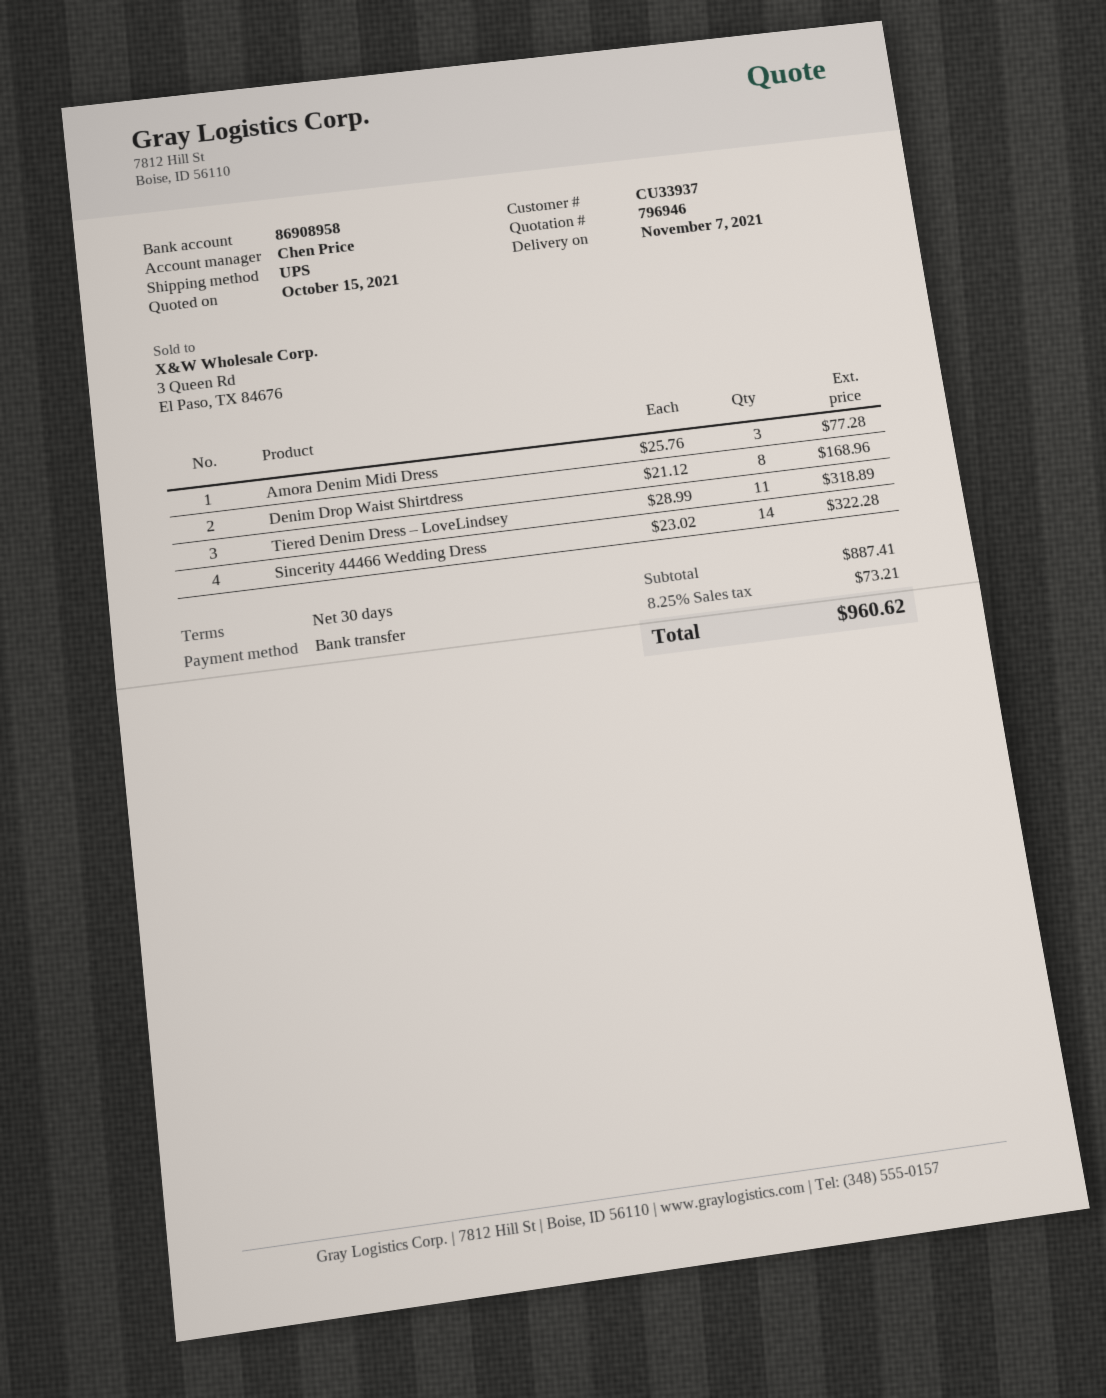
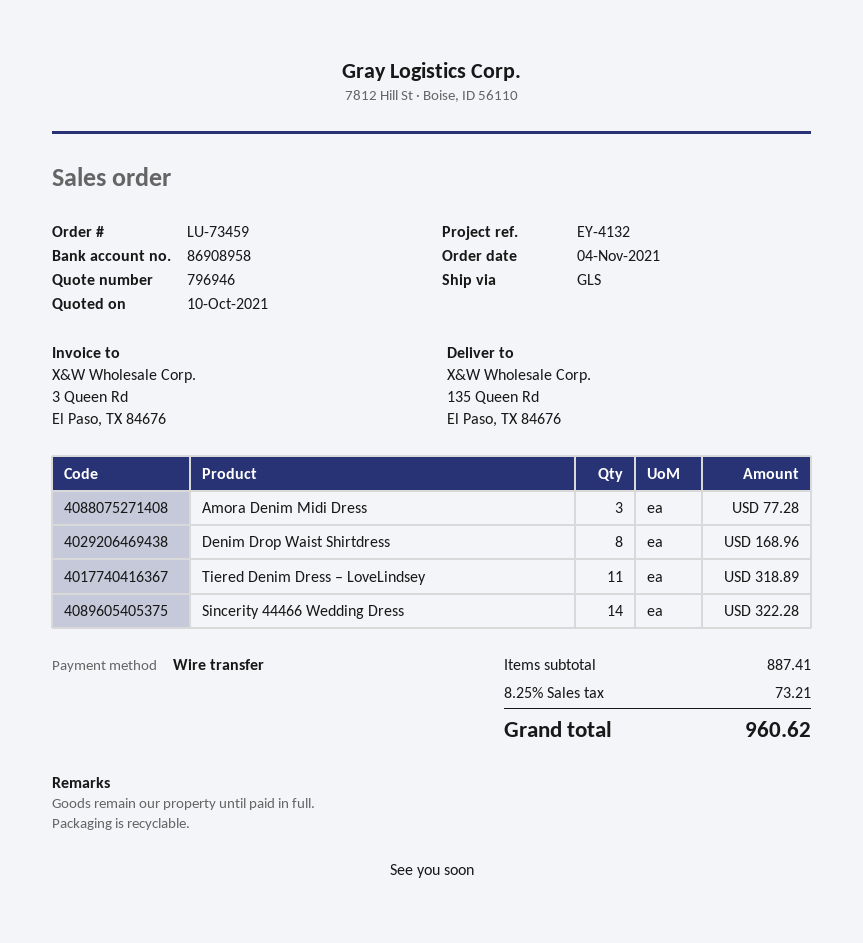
quote date: 2021-10-15 -> 2021-10-10
shipping method: UPS -> GLS

